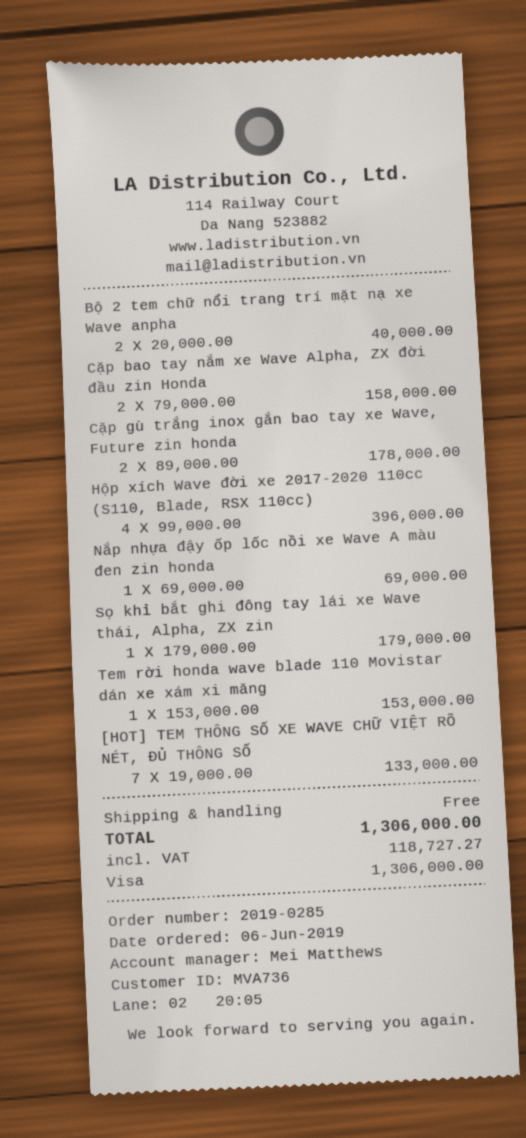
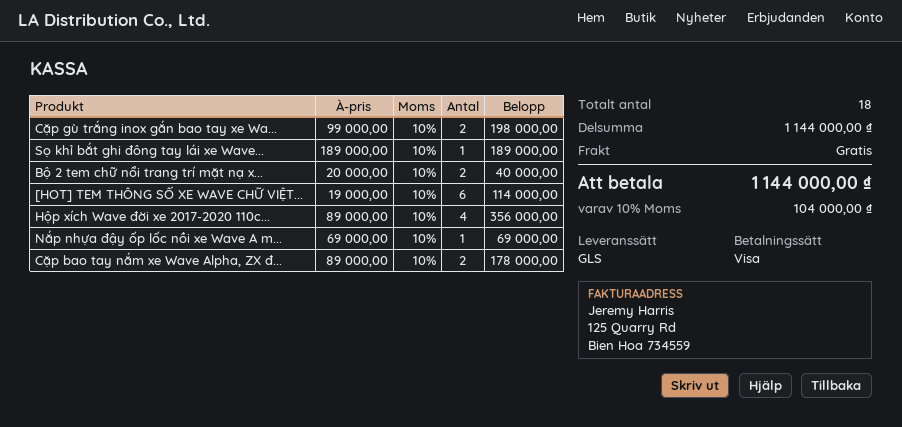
Cặp bao tay nắm xe Wave Alpha, ZX đời đầu zin Honda: 2 x 79000.00 = 158000.00 -> 2 x 89000.00 = 178000.00
Cặp gù trắng inox gắn bao tay xe Wave, Future zin honda: 2 x 89000.00 = 178000.00 -> 2 x 99000.00 = 198000.00
Hộp xích Wave đời xe 2017-2020 110cc (S110, Blade, RSX 110cc): 4 x 99000.00 = 396000.00 -> 4 x 89000.00 = 356000.00
Sọ khỉ bắt ghi đông tay lái xe Wave thái, Alpha, ZX zin: 1 x 179000.00 = 179000.00 -> 1 x 189000.00 = 189000.00
Tem rời honda wave blade 110 Movistar dán xe xám xi măng: 1 x 153000.00 = 153000.00 -> none
[HOT] TEM THÔNG SỐ XE WAVE CHỮ VIỆT RÕ NÉT, ĐỦ THÔNG SỐ: 7 x 19000.00 = 133000.00 -> 6 x 19000.00 = 114000.00
tax: 118727.27 -> 104000.00
total: 1306000.00 -> 1144000.00

